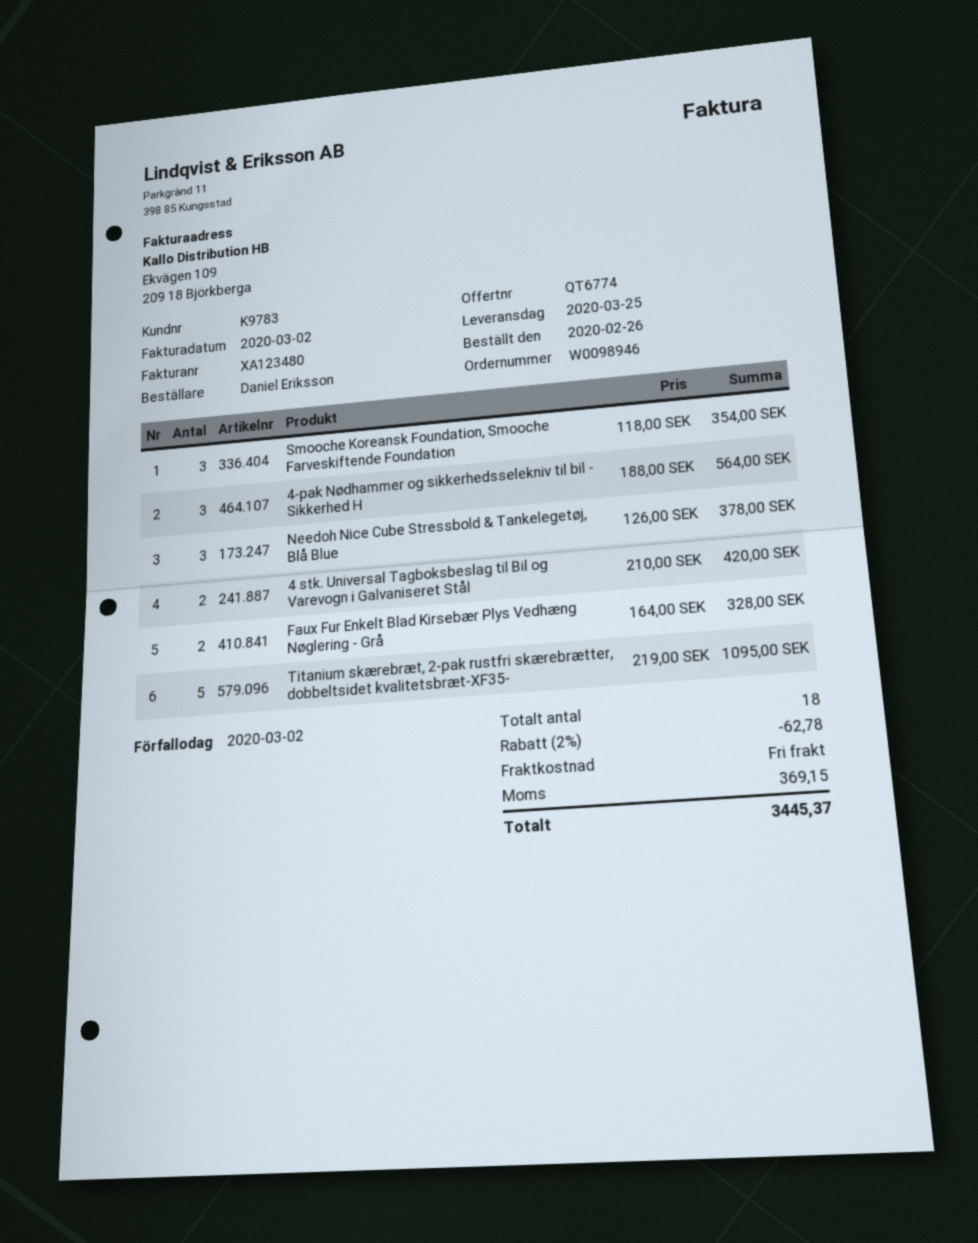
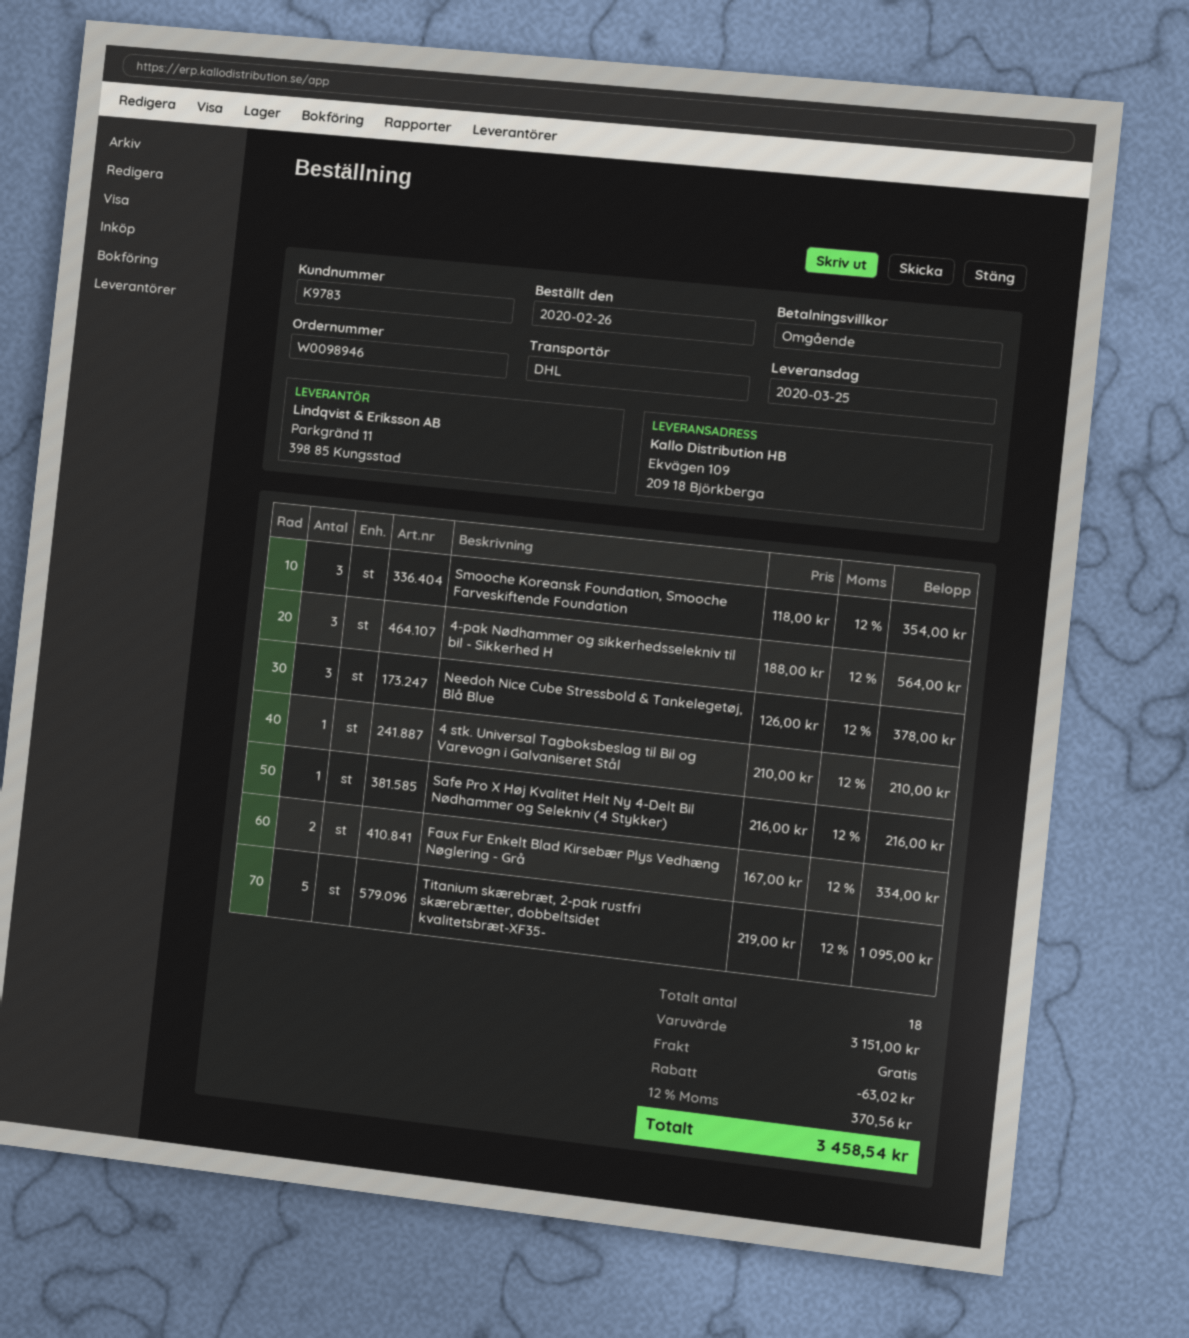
4 stk. Universal Tagboksbeslag til Bil og Varevogn i Galvaniseret Stål: 2 x 210.00 = 420.00 -> 1 x 210.00 = 210.00
Faux Fur Enkelt Blad Kirsebær Plys Vedhæng Nøglering - Grå: 2 x 164.00 = 328.00 -> 2 x 167.00 = 334.00
Safe Pro X Høj Kvalitet Helt Ny 4-Delt Bil Nødhammer og Selekniv (4 Stykker): none -> 1 x 216.00 = 216.00
discount: 62.78 -> 63.02
tax: 369.15 -> 370.56
total: 3445.37 -> 3458.54

